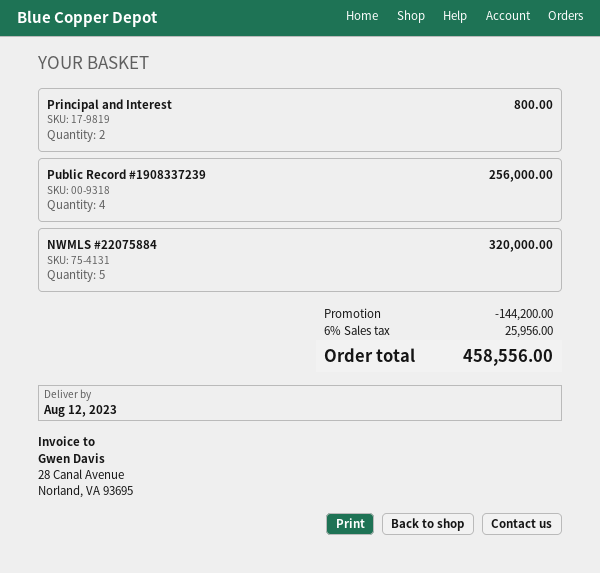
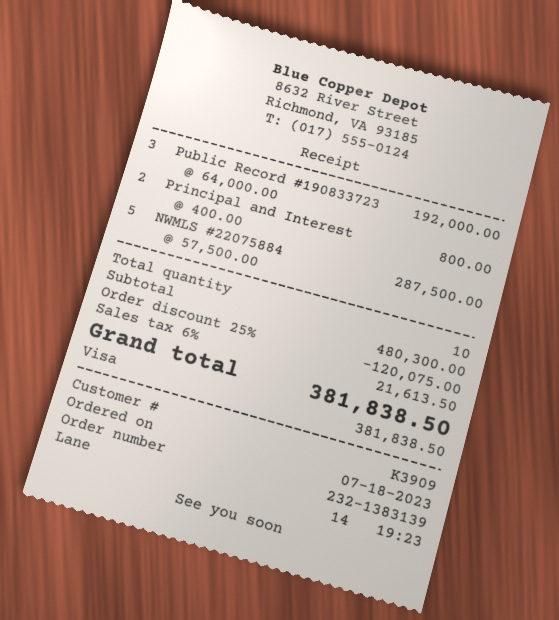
Public Record #1908337239: 4 for 256000.00 -> 3 for 192000.00
NWMLS #22075884: 5 for 320000.00 -> 5 for 287500.00
discount: 144200.00 -> 120075.00
tax: 6% = 25956.00 -> 6% = 21613.50
total: 458556.00 -> 381838.50

